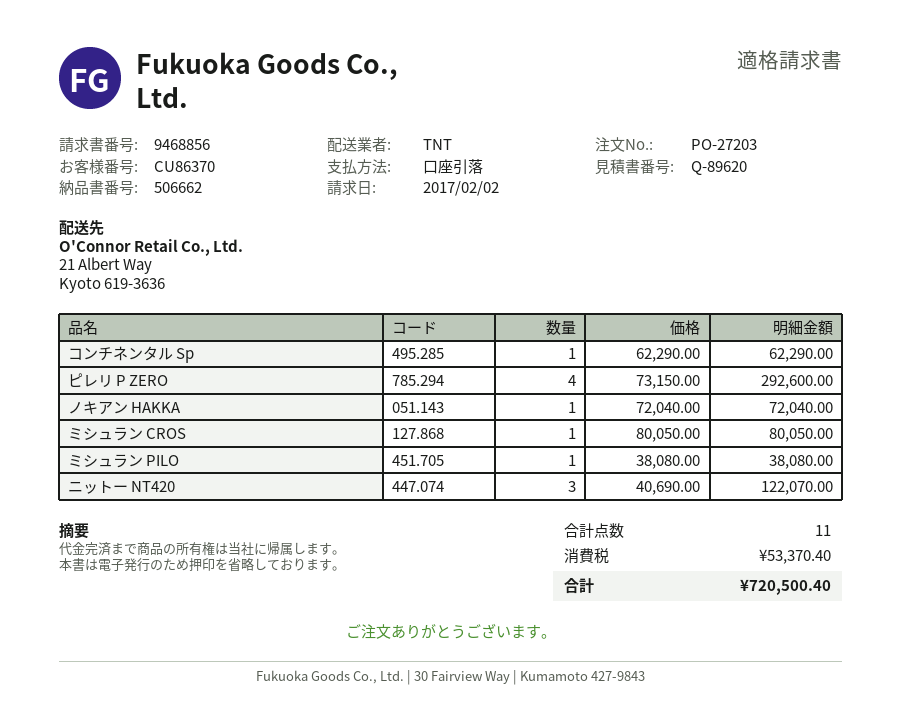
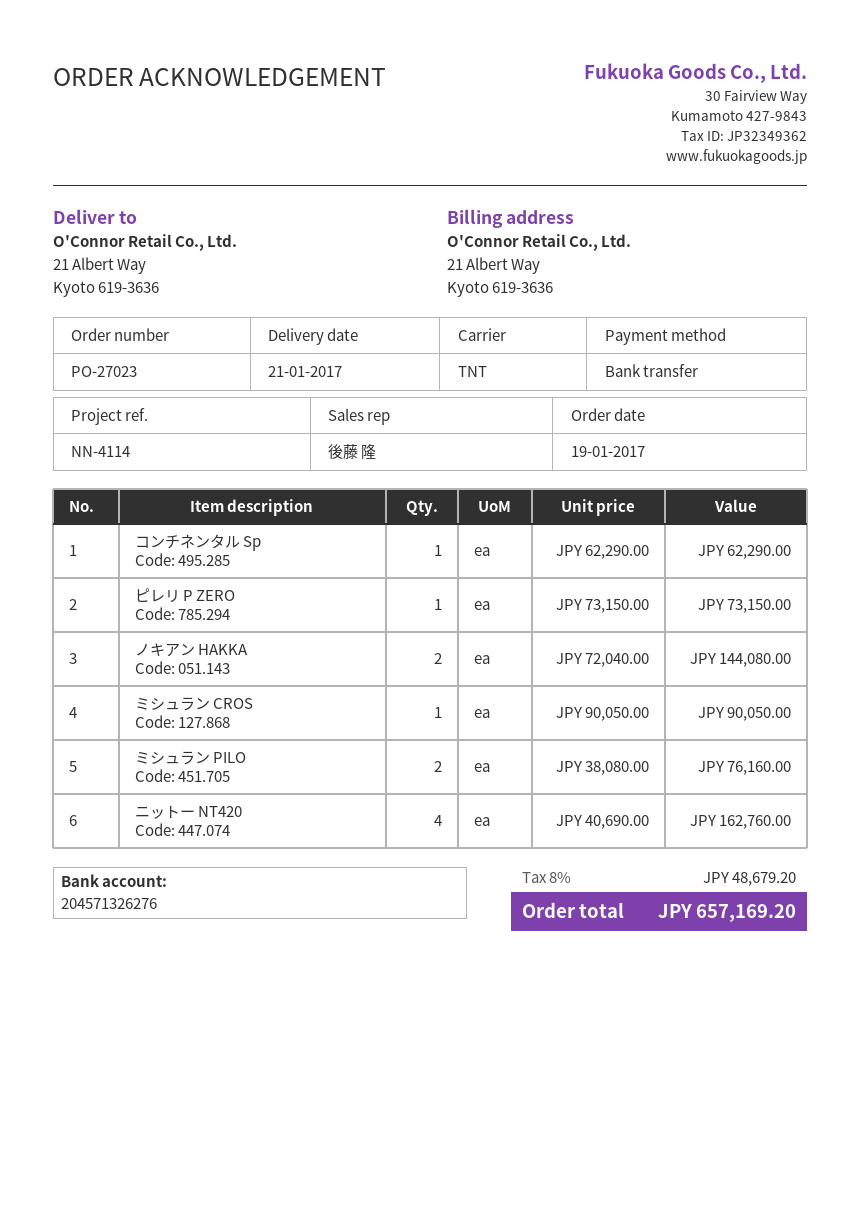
order number: PO-27203 -> PO-27023
payment method: direct debit -> bank transfer
ピレリ P ZERO: 4 x 73150.00 = 292600.00 -> 1 x 73150.00 = 73150.00
ノキアン HAKKA: 1 x 72040.00 = 72040.00 -> 2 x 72040.00 = 144080.00
ミシュラン CROS: 1 x 80050.00 = 80050.00 -> 1 x 90050.00 = 90050.00
ミシュラン PILO: 1 x 38080.00 = 38080.00 -> 2 x 38080.00 = 76160.00
ニットー NT420: 3 x 40690.00 = 122070.00 -> 4 x 40690.00 = 162760.00
tax: 53370.40 -> 48679.20
total: 720500.40 -> 657169.20

